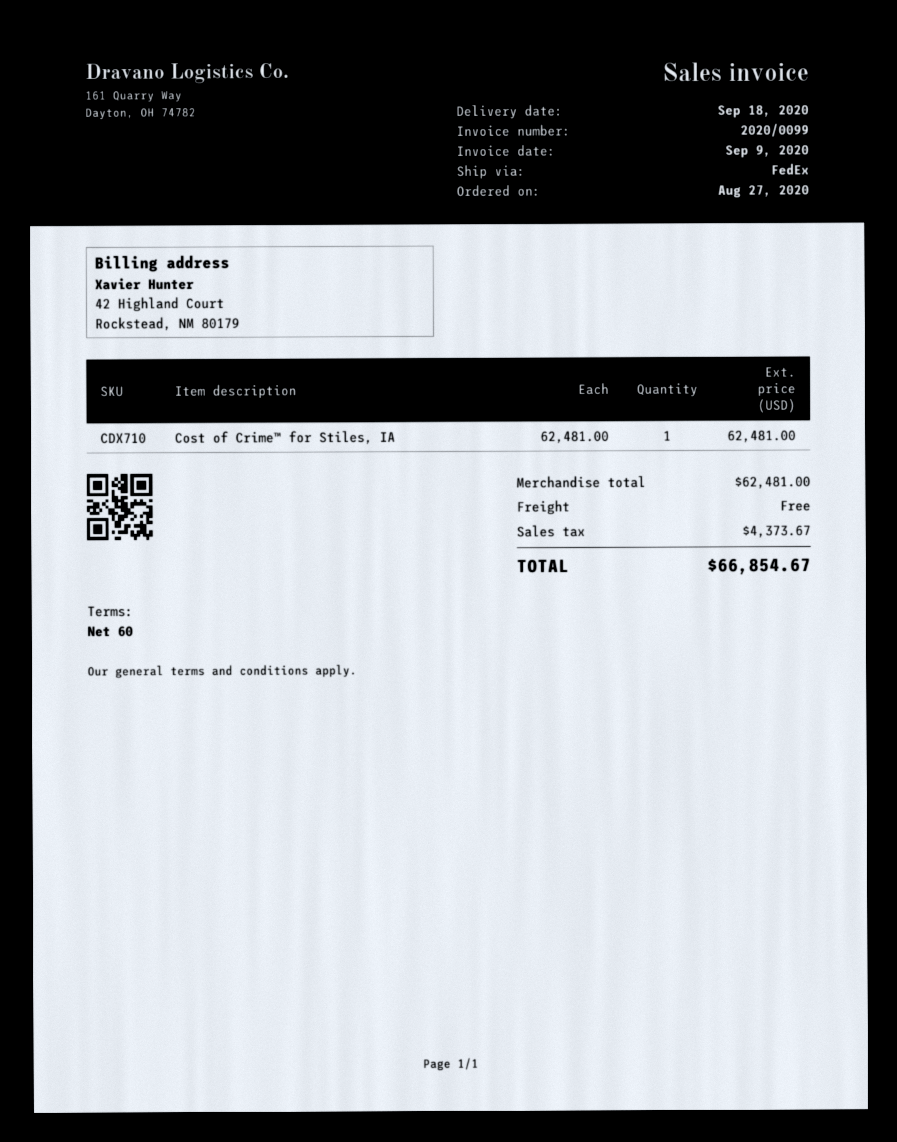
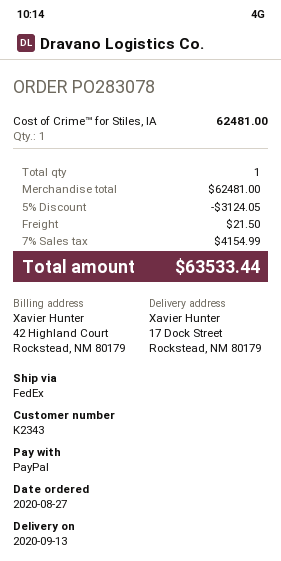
delivery date: 2020-09-18 -> 2020-09-13
discount: none -> 5% = 3124.05
shipping: 0.00 -> 21.50
tax: 4373.67 -> 4154.99
total: 66854.67 -> 63533.44

